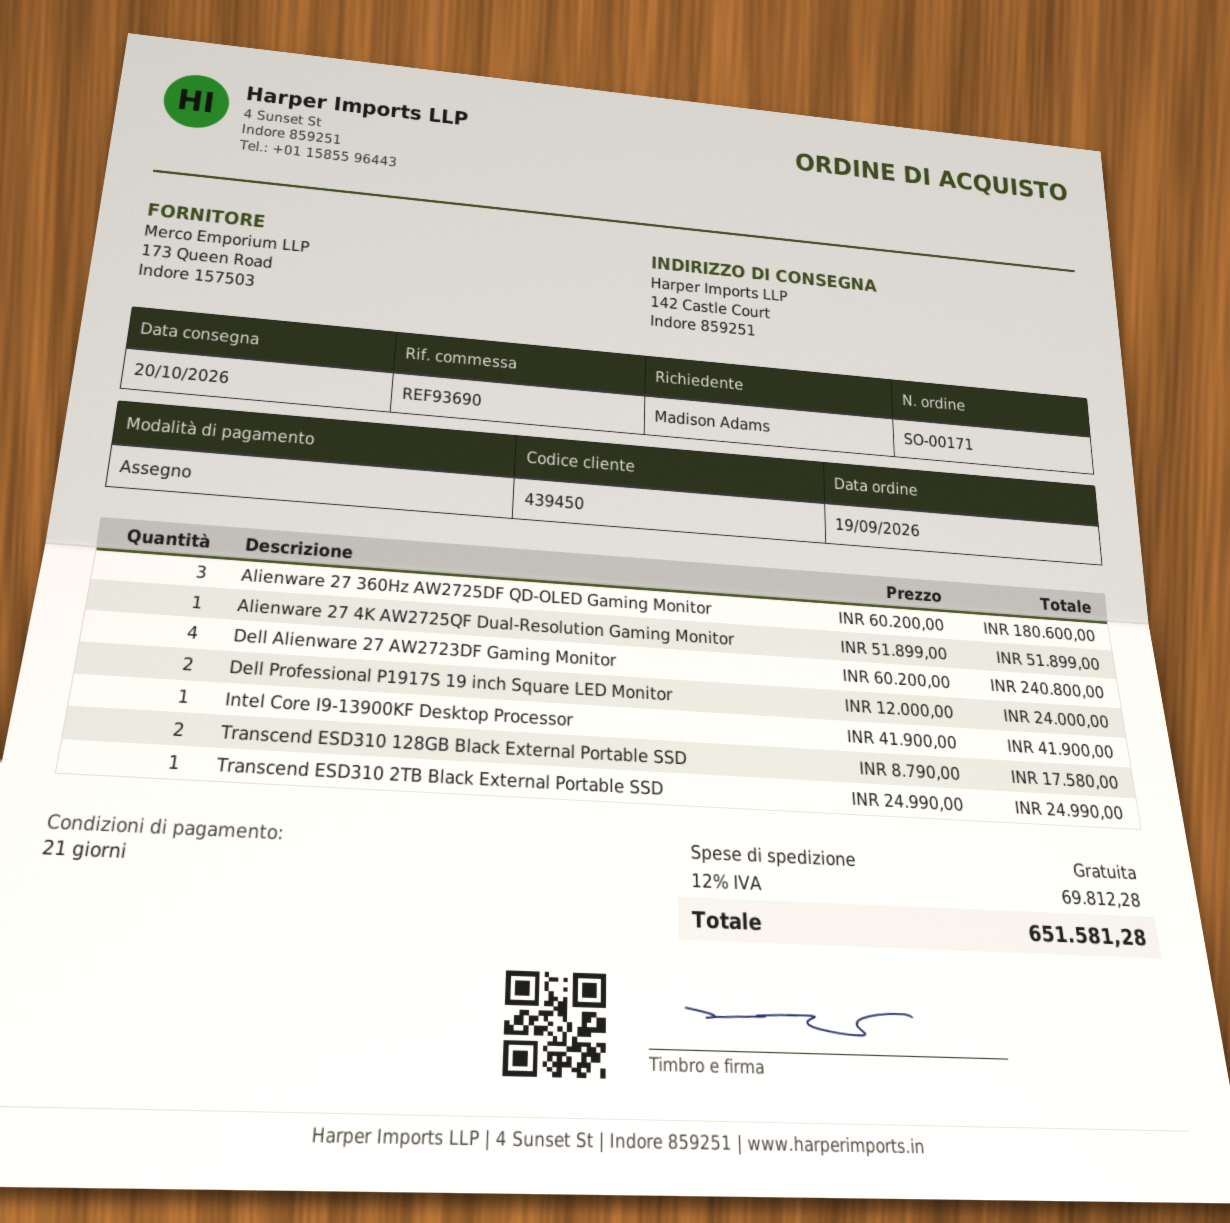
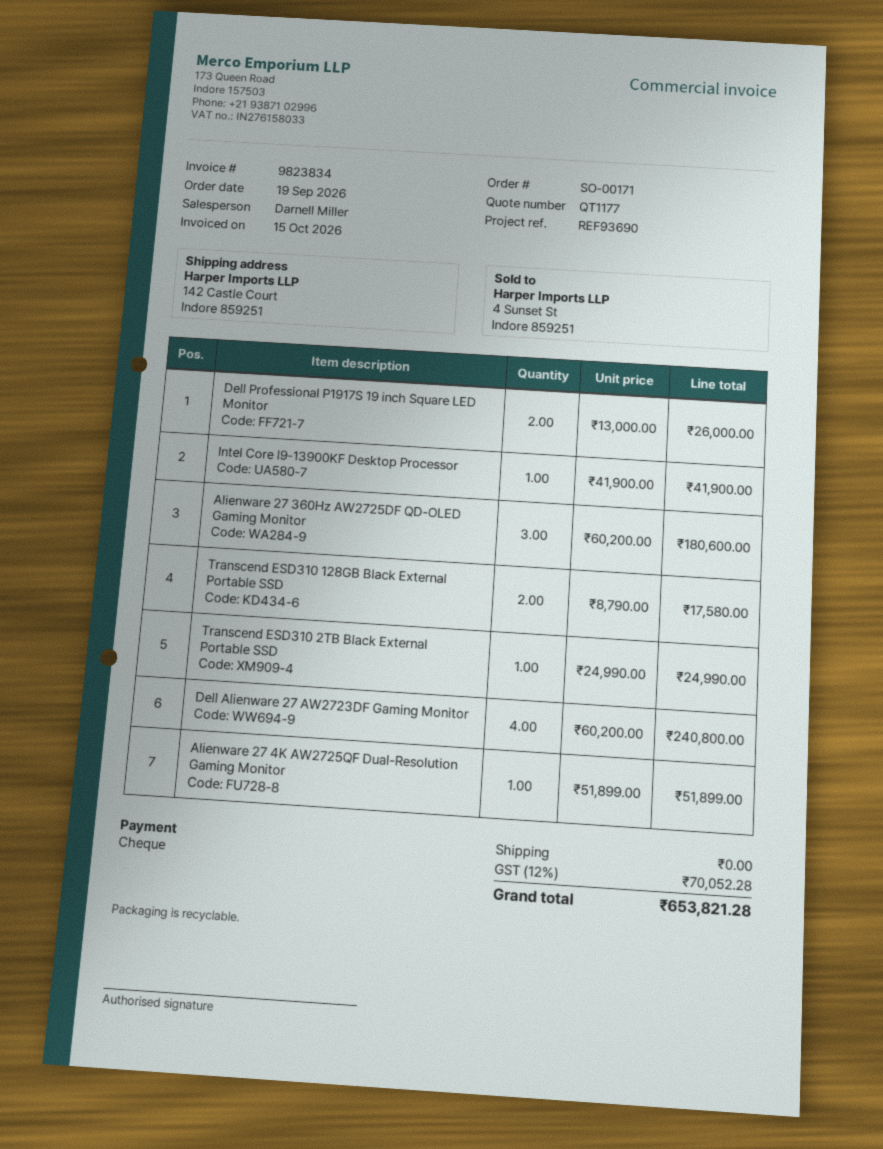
Dell Professional P1917S 19 inch Square LED Monitor: 2 x 12000.00 = 24000.00 -> 2 x 13000.00 = 26000.00
tax: 12% = 69812.28 -> 12% = 70052.28
total: 651581.28 -> 653821.28

